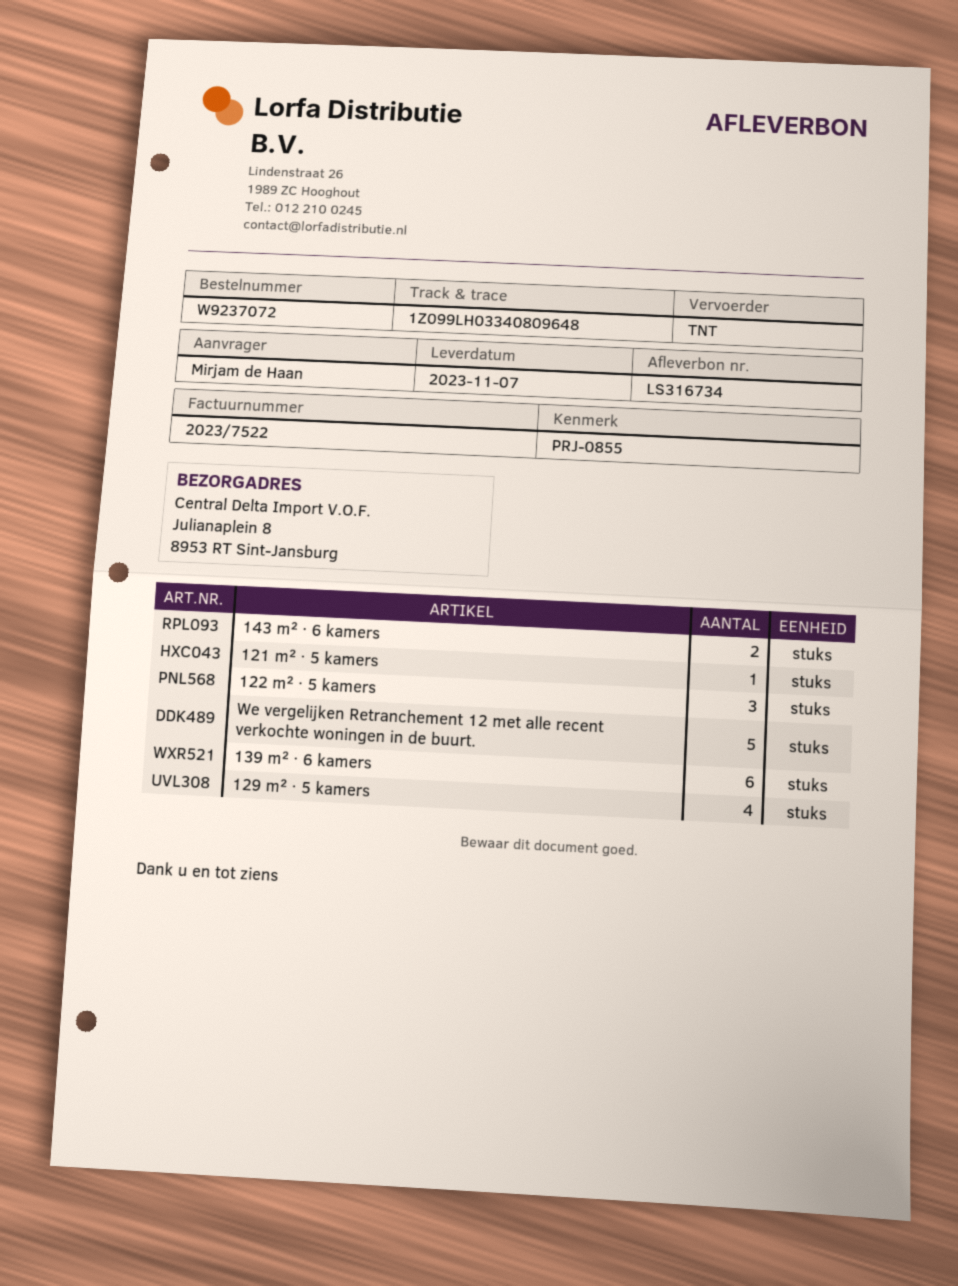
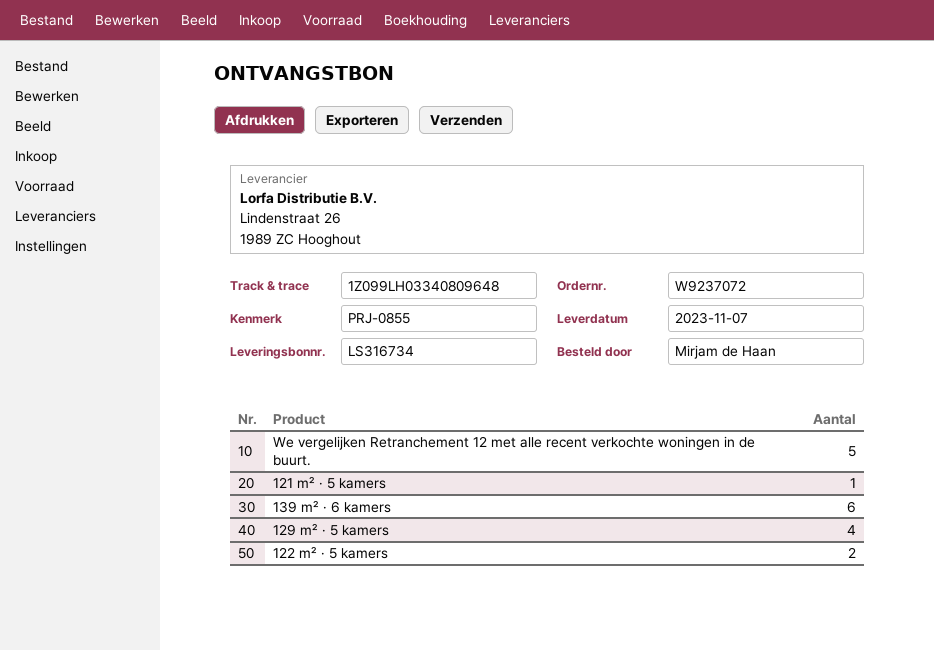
143 m² · 6 kamers: 2 -> none
122 m² · 5 kamers: 3 -> 2

